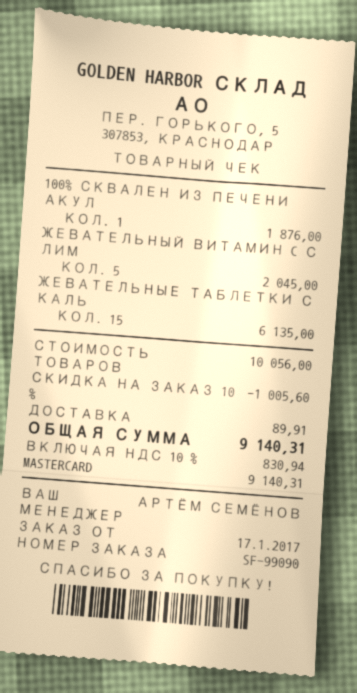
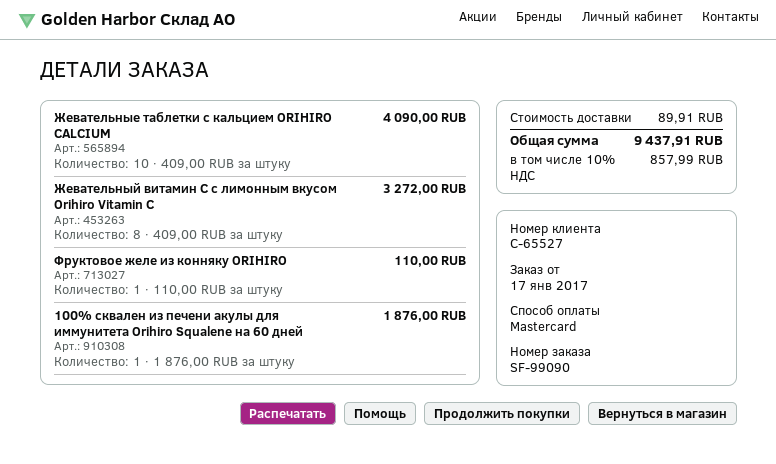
ЖЕВАТЕЛЬНЫЙ ВИТАМИН C С ЛИМ: 5 for 2045.00 -> 8 for 3272.00
ЖЕВАТЕЛЬНЫЕ ТАБЛЕТКИ С КАЛЬ: 15 for 6135.00 -> 10 for 4090.00
Фруктовое желе из конняку ORIHIRO: none -> 1 for 110.00
discount: 10% = 1005.60 -> none
tax: 10% = 830.94 -> 10% = 857.99
total: 9140.31 -> 9437.91

